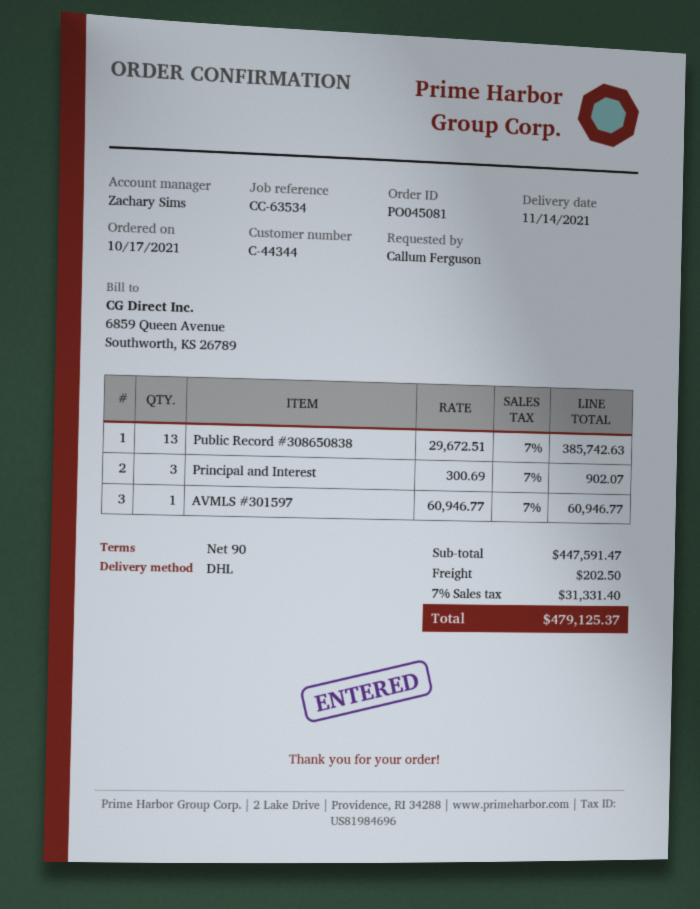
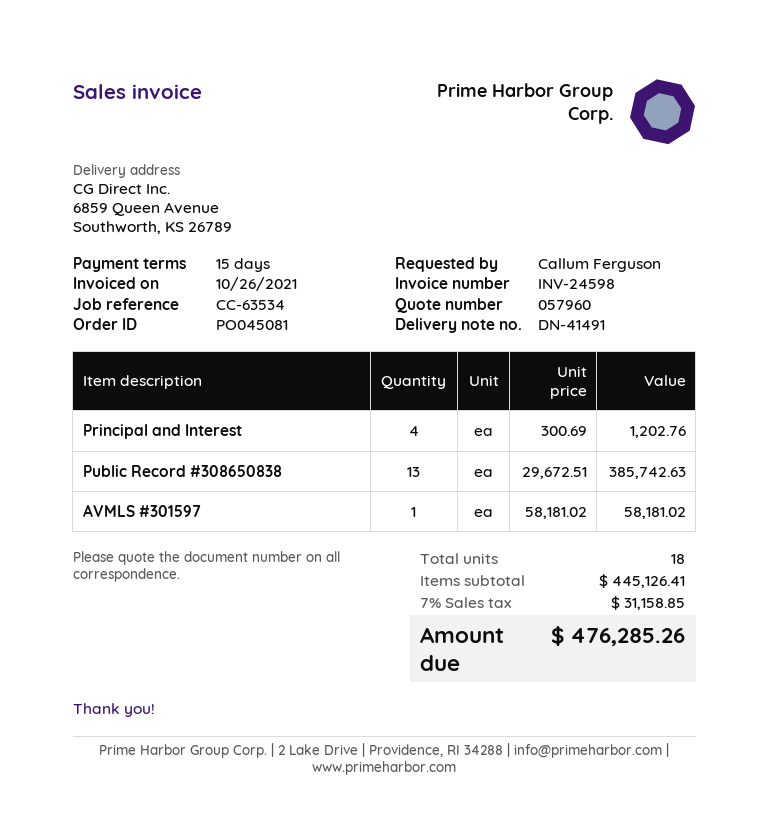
payment terms: 90 days -> 15 days
Principal and Interest: 3 x 300.69 = 902.07 -> 4 x 300.69 = 1202.76
AVMLS #301597: 1 x 60946.77 = 60946.77 -> 1 x 58181.02 = 58181.02
subtotal: 447591.47 -> 445126.41
shipping: 202.50 -> none
tax: 7% = 31331.40 -> 7% = 31158.85
total: 479125.37 -> 476285.26

